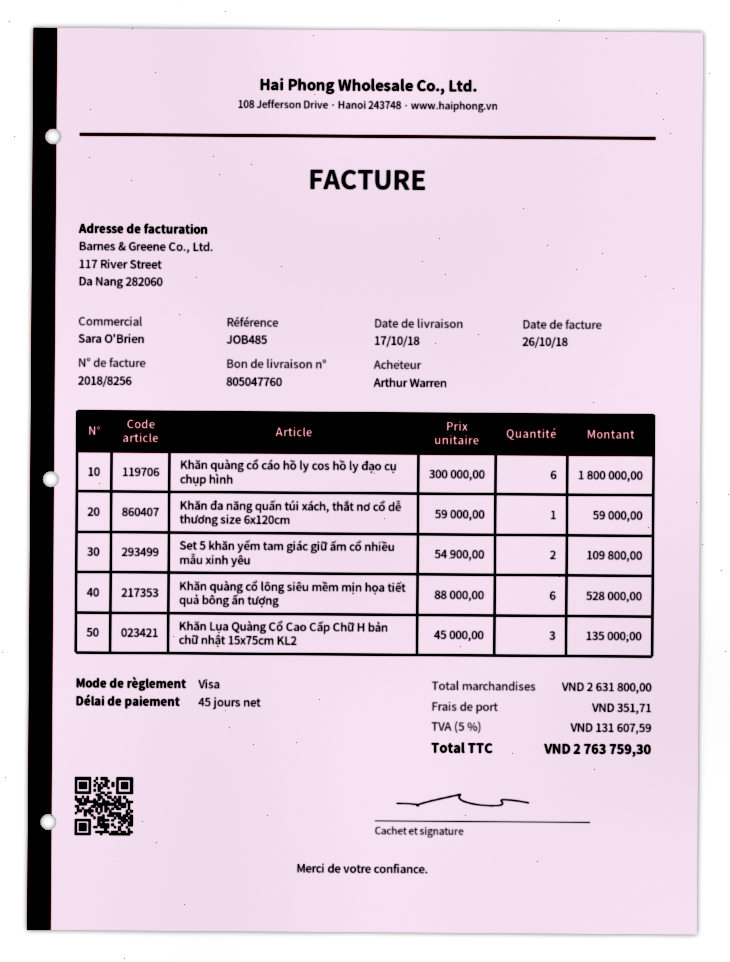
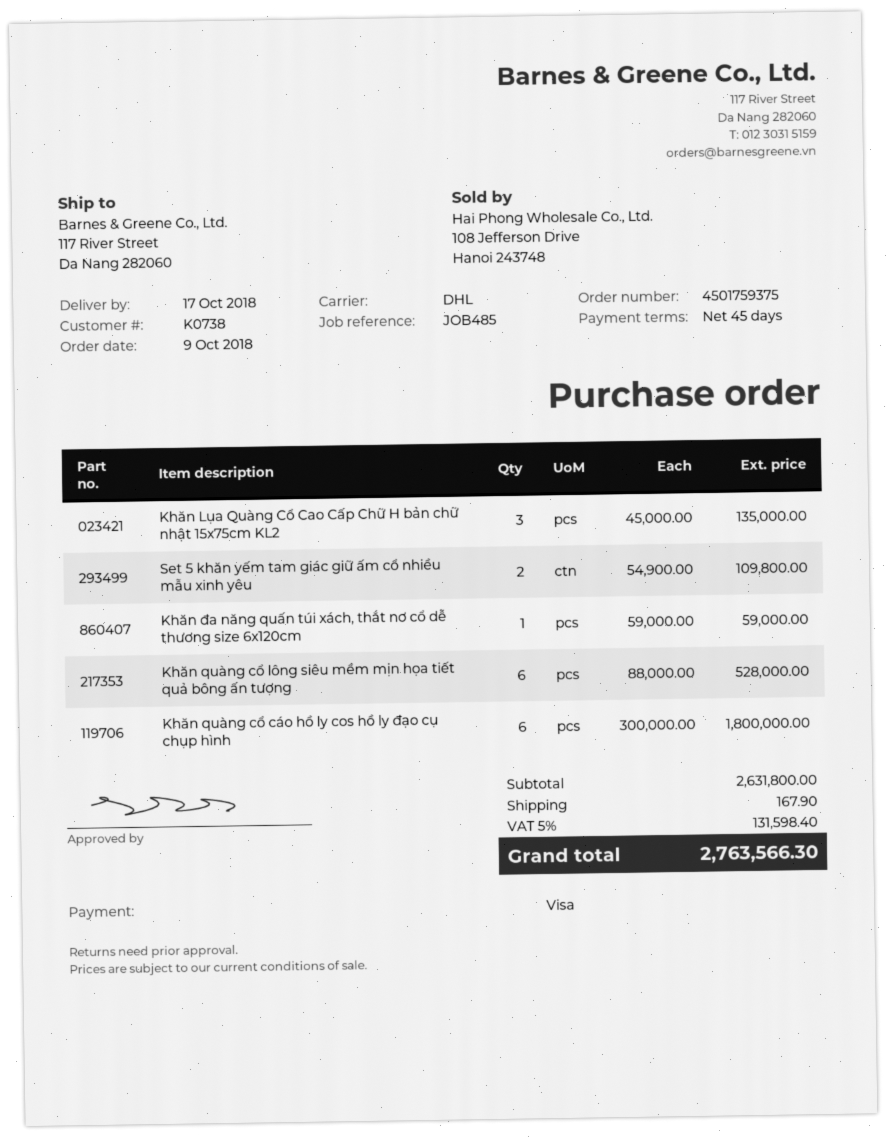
shipping: 351.71 -> 167.90
tax: 5% = 131607.59 -> 5% = 131598.40
total: 2763759.30 -> 2763566.30

